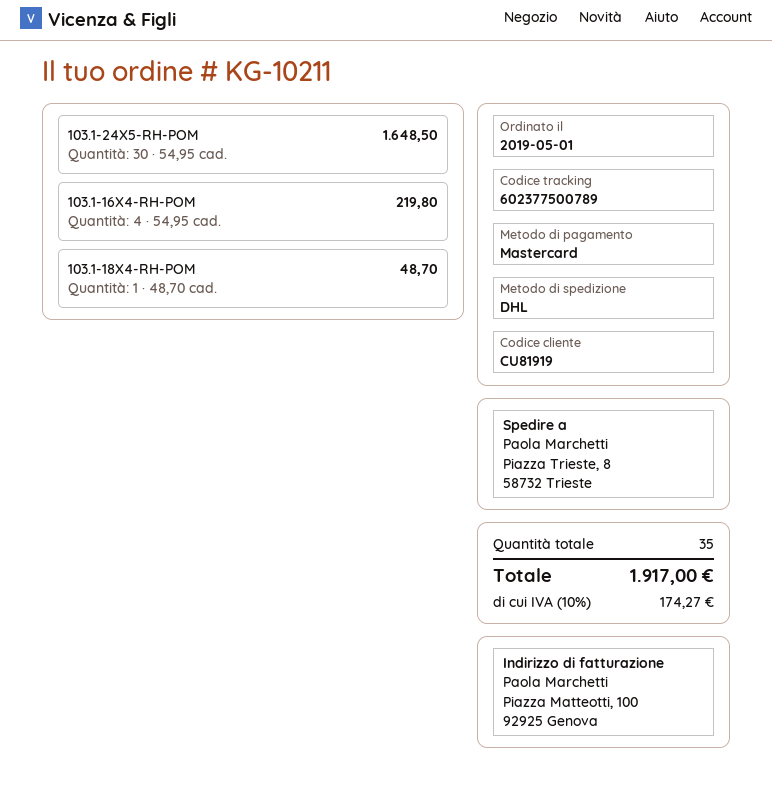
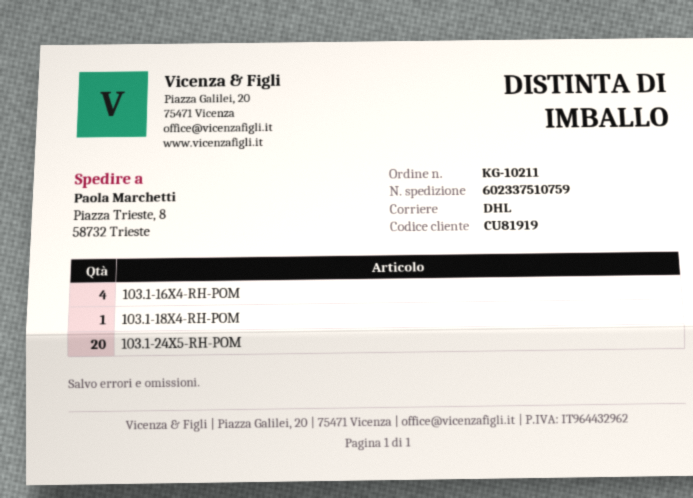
tracking number: 602377500789 -> 602337510759
103.1-24X5-RH-POM: 30 -> 20

